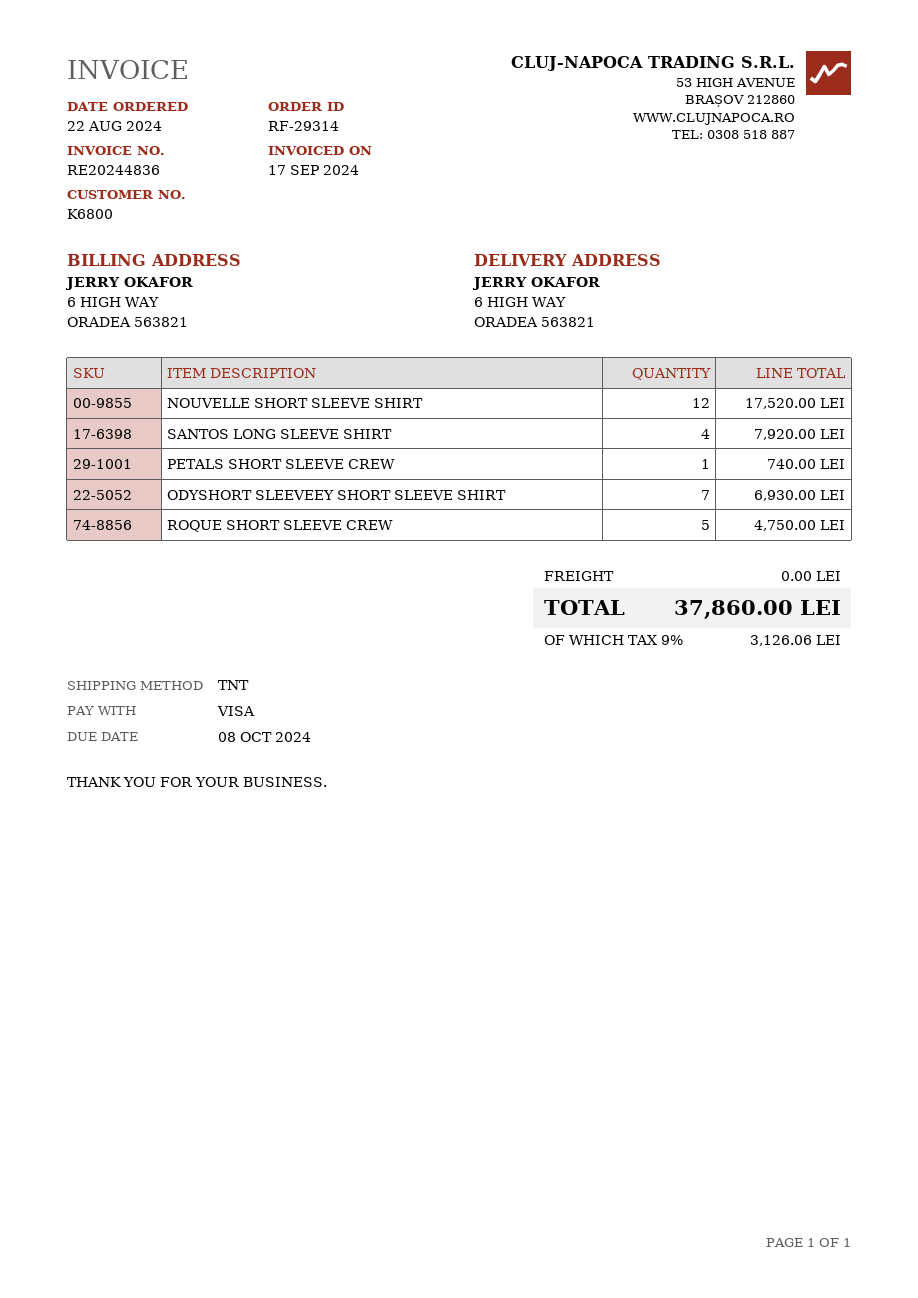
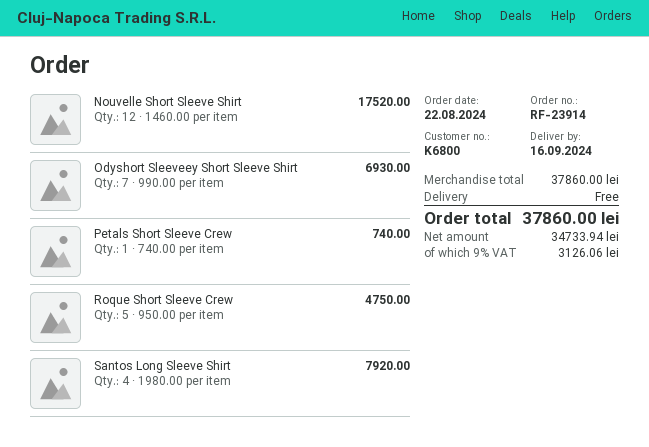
order number: RF-29314 -> RF-23914

